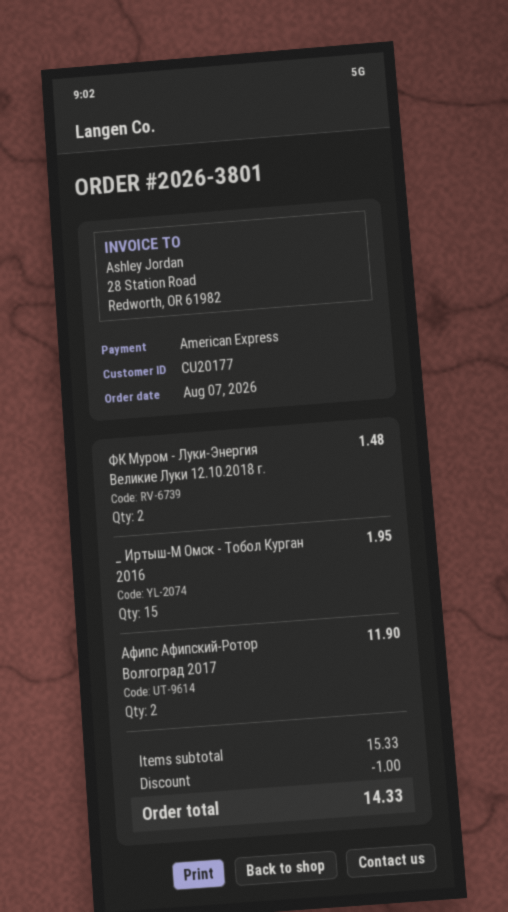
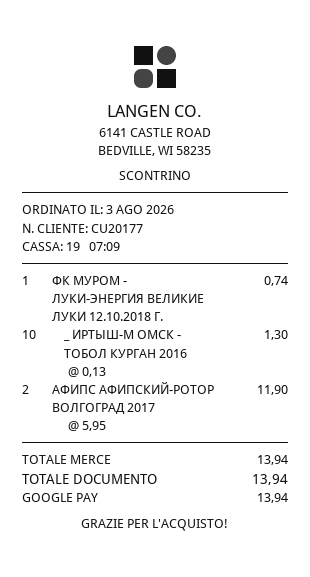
order date: 2026-08-07 -> 2026-08-03
payment method: American Express -> Google Pay
ФК Муром - Луки-Энергия Великие Луки 12.10.2018 г.: 2 for 1.48 -> 1 for 0.74
_ Иртыш-М Омск - Тобол Курган 2016: 15 for 1.95 -> 10 for 1.30
subtotal: 15.33 -> 13.94
discount: 1.00 -> none
total: 14.33 -> 13.94

